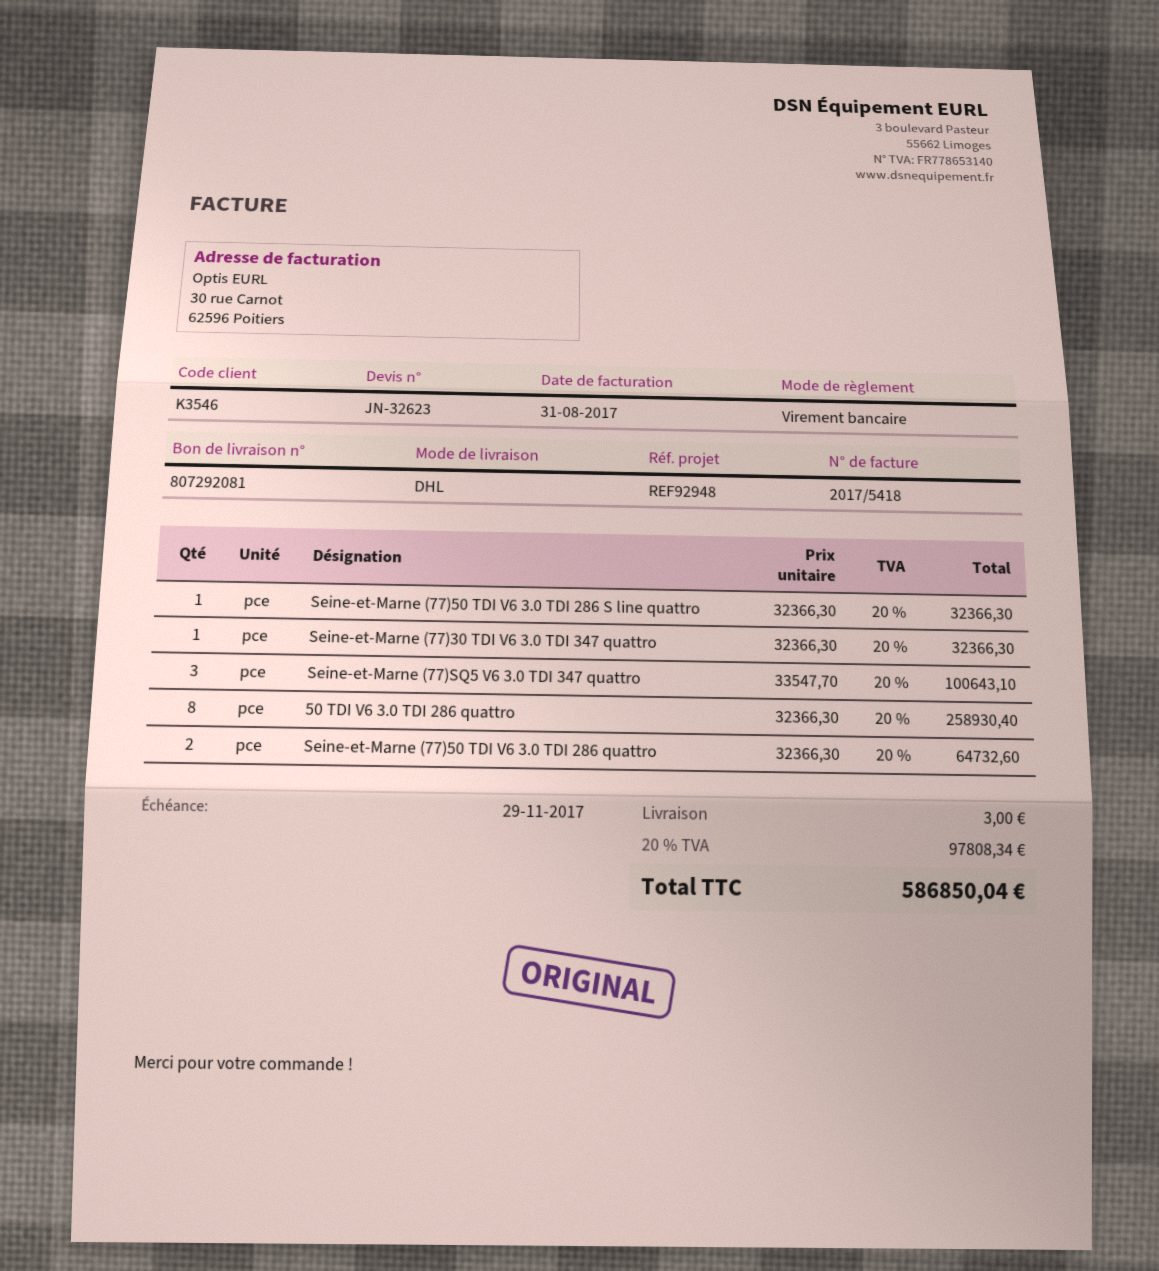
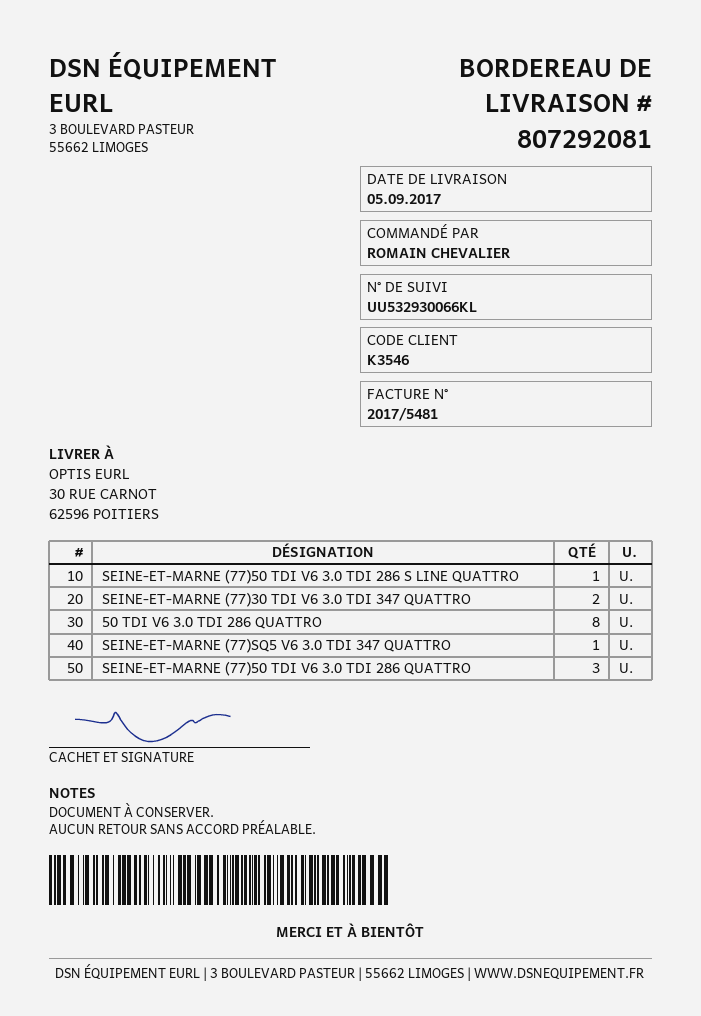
invoice number: 2017/5418 -> 2017/5481
Seine-et-Marne (77)30 TDI V6 3.0 TDI 347 quattro: 1 -> 2
Seine-et-Marne (77)SQ5 V6 3.0 TDI 347 quattro: 3 -> 1
Seine-et-Marne (77)50 TDI V6 3.0 TDI 286 quattro: 2 -> 3

